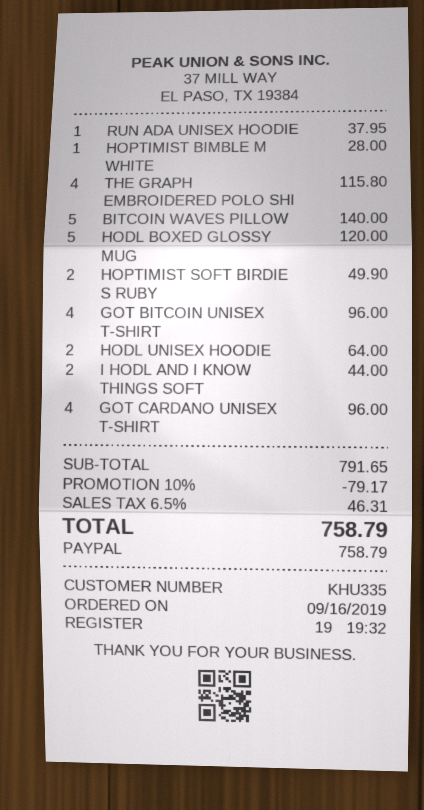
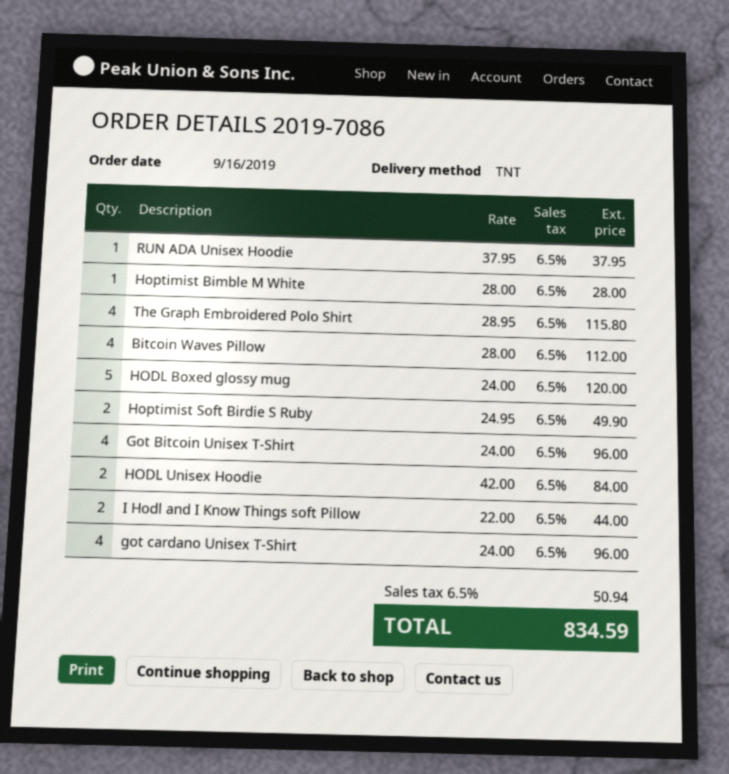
BITCOIN WAVES PILLOW: 5 for 140.00 -> 4 for 112.00
HODL UNISEX HOODIE: 2 for 64.00 -> 2 for 84.00
discount: 10% = 79.17 -> none
tax: 6.5% = 46.31 -> 6.5% = 50.94
total: 758.79 -> 834.59

